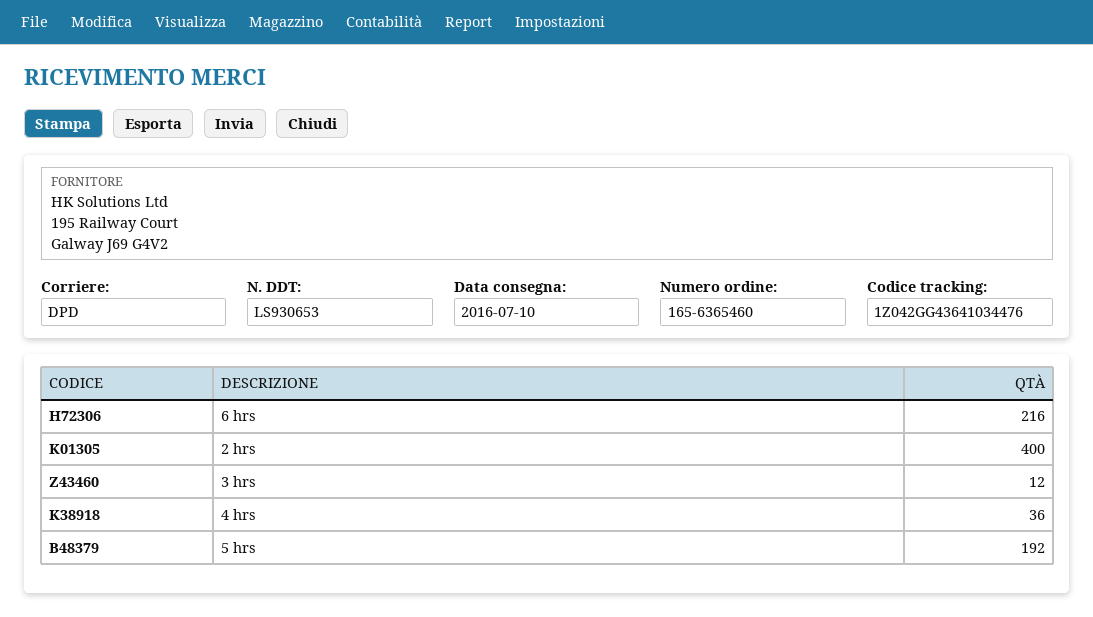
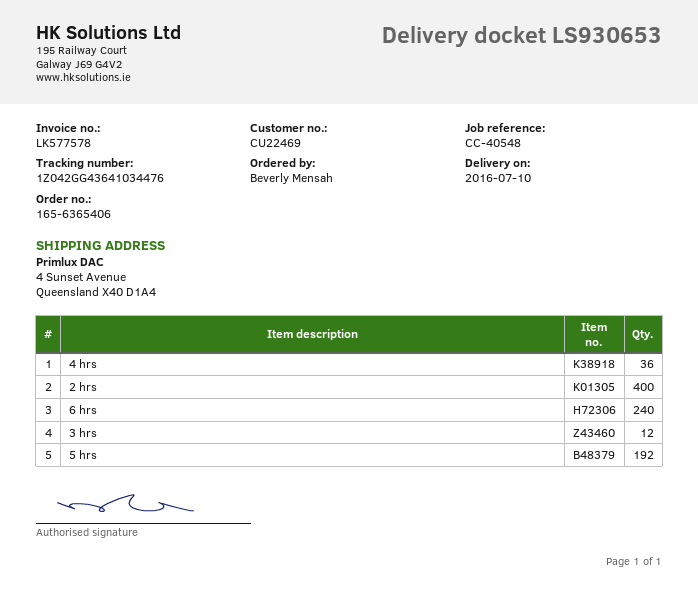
order number: 165-6365460 -> 165-6365406
6 hrs: 216 -> 240

